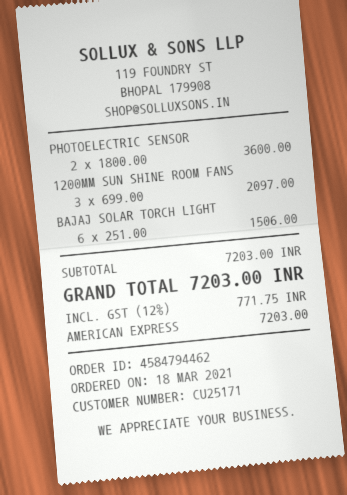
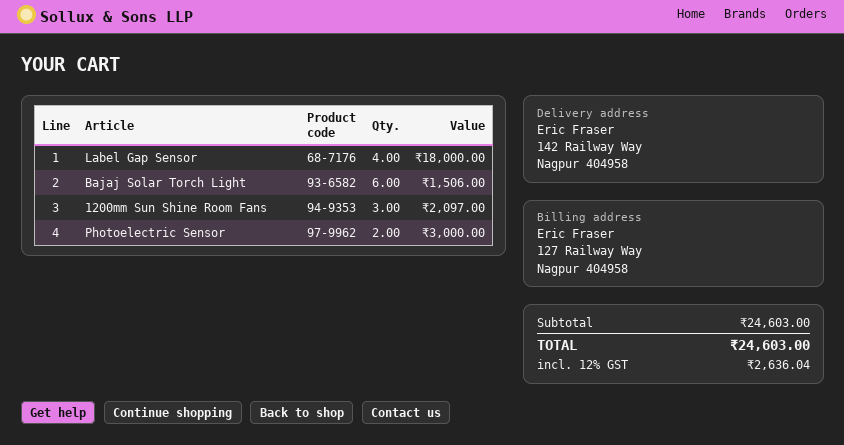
PHOTOELECTRIC SENSOR: 2 for 3600.00 -> 2 for 3000.00
Label Gap Sensor: none -> 4 for 18000.00
subtotal: 7203.00 -> 24603.00
tax: 12% = 771.75 -> 12% = 2636.04
total: 7203.00 -> 24603.00

